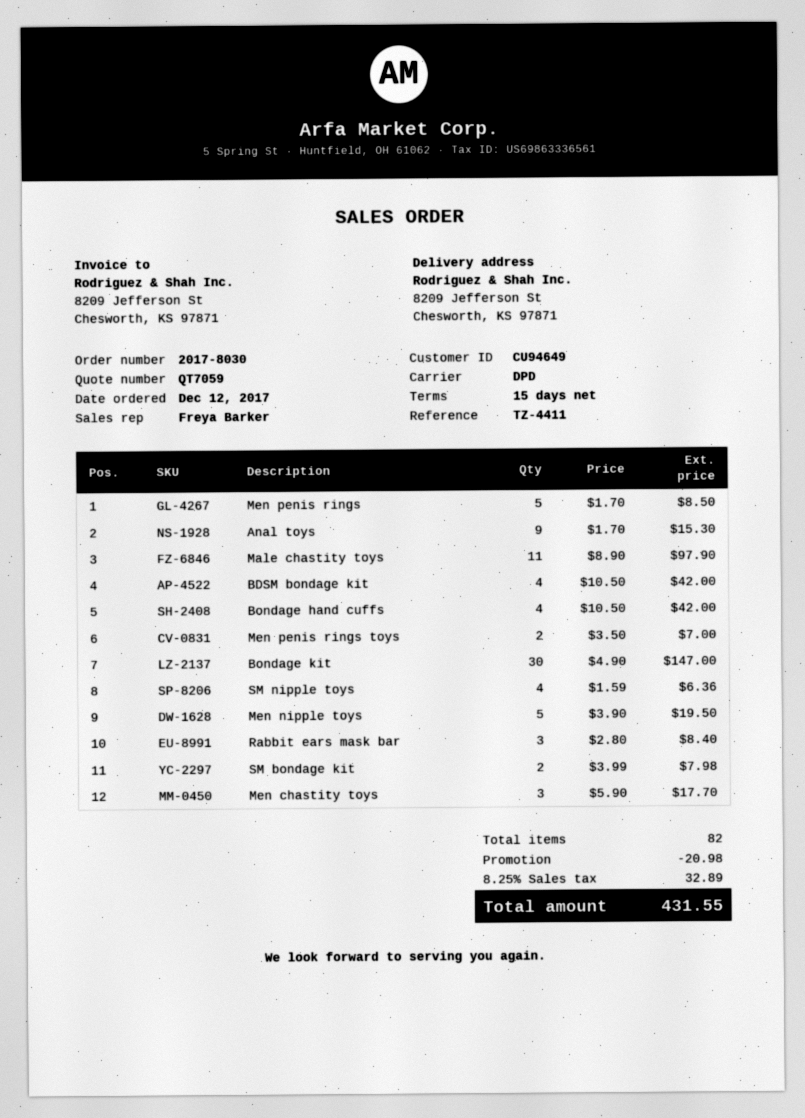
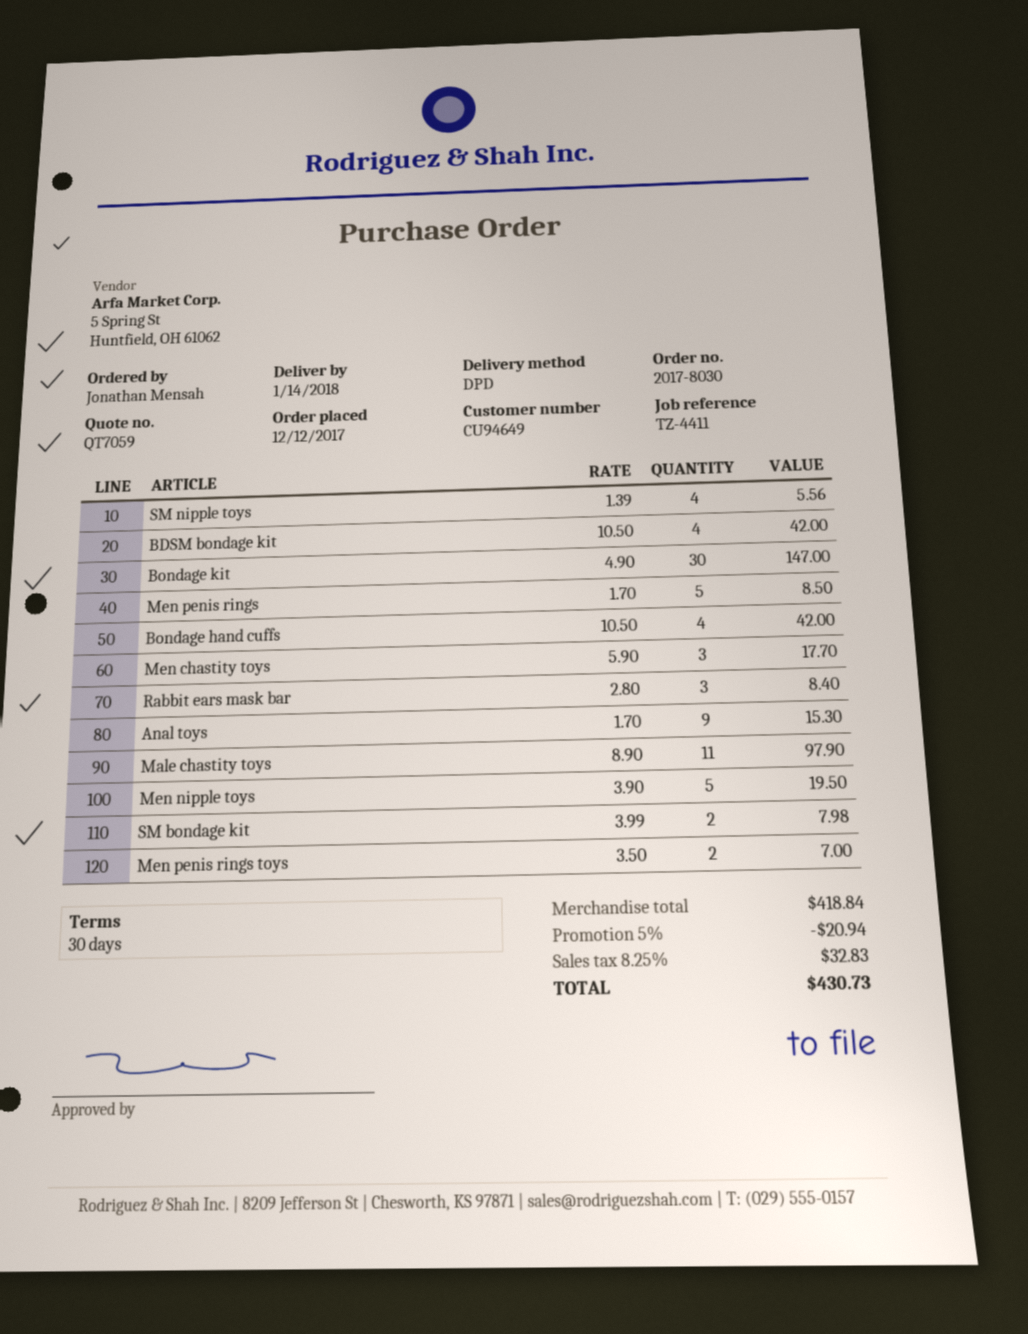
payment terms: 15 days -> 30 days
SM nipple toys: 4 x 1.59 = 6.36 -> 4 x 1.39 = 5.56
discount: 20.98 -> 20.94
tax: 8.25% = 32.89 -> 8.25% = 32.83
total: 431.55 -> 430.73

